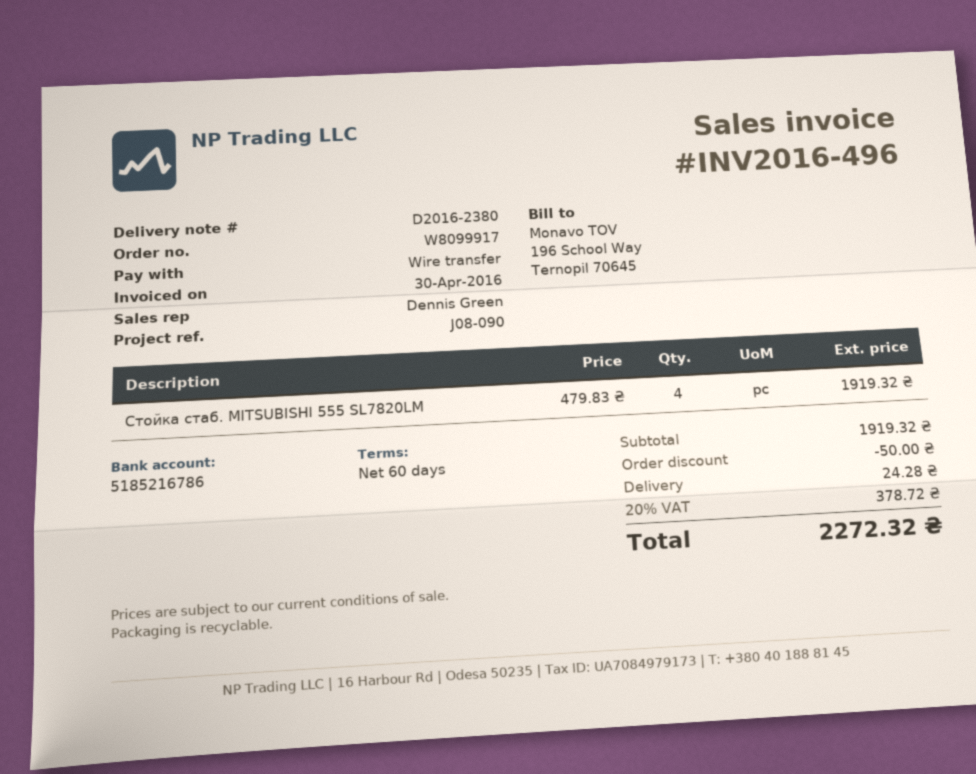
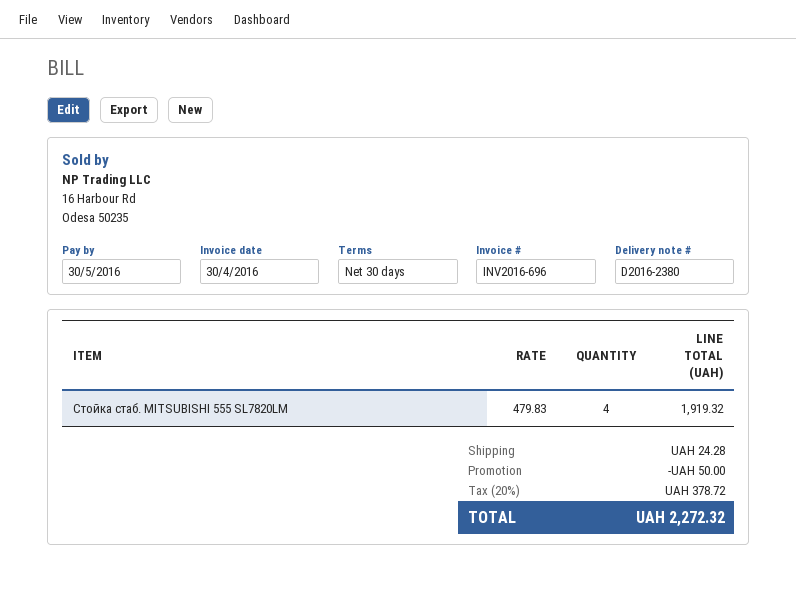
invoice number: INV2016-496 -> INV2016-696
payment terms: 60 days -> 30 days

